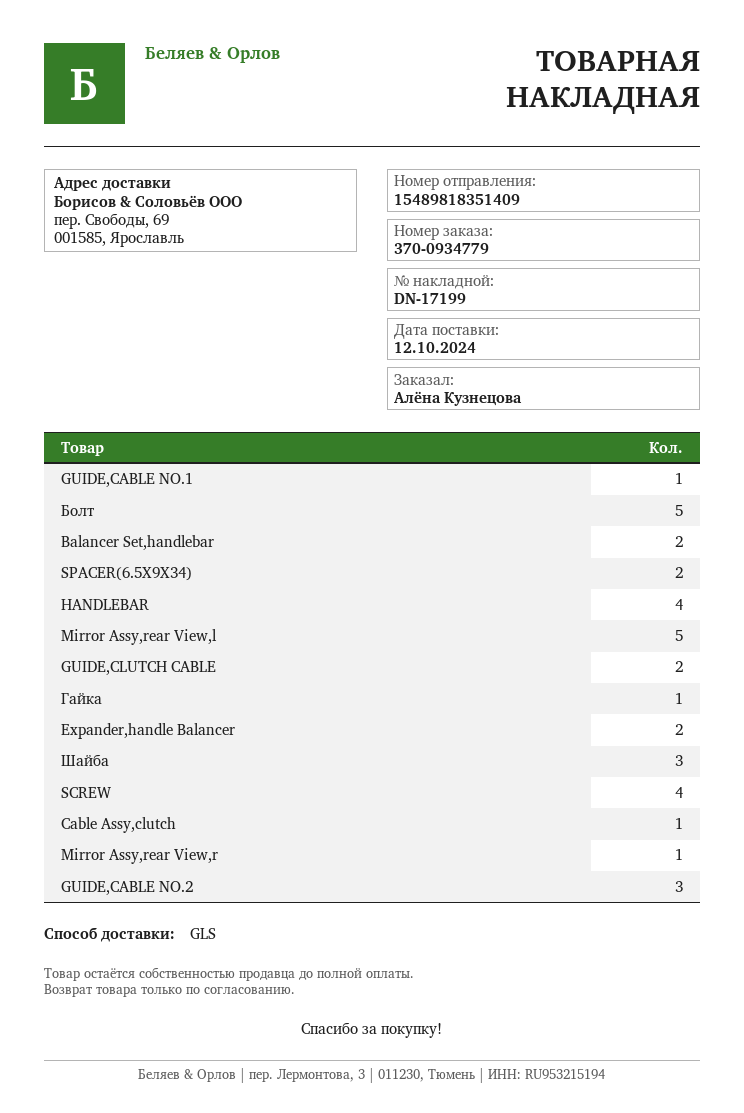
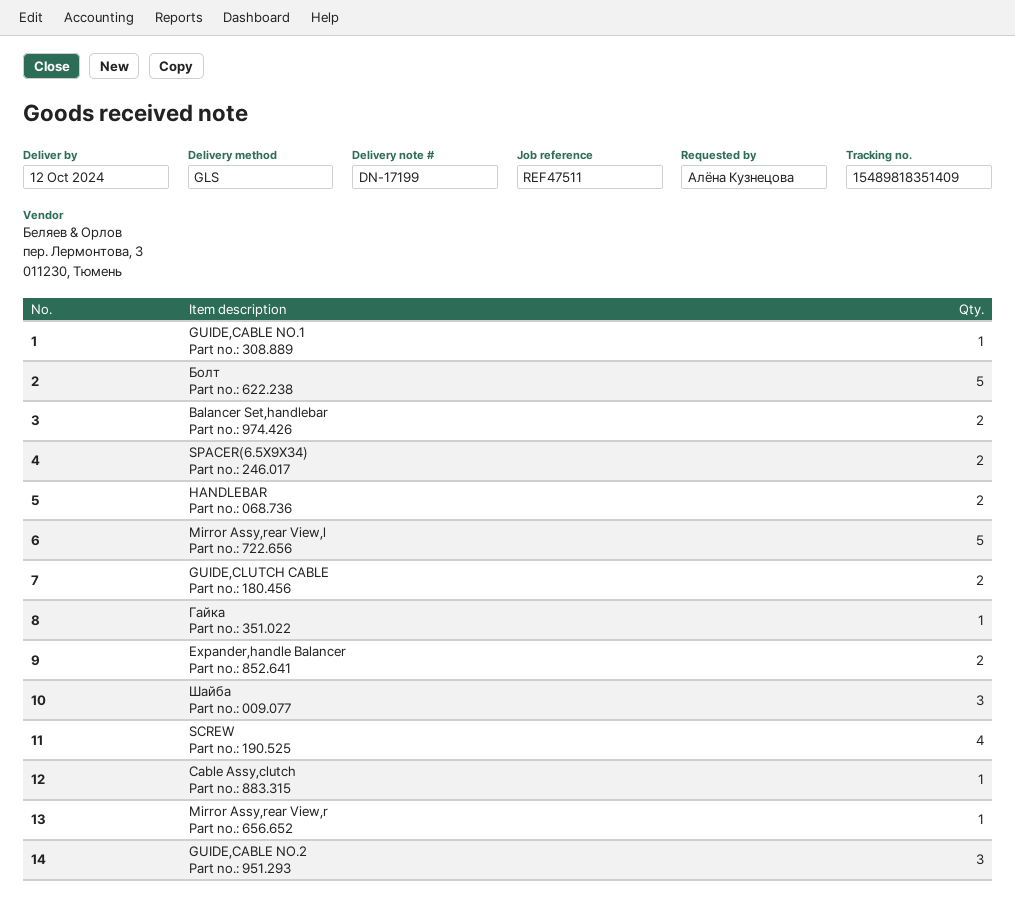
HANDLEBAR: 4 -> 2

